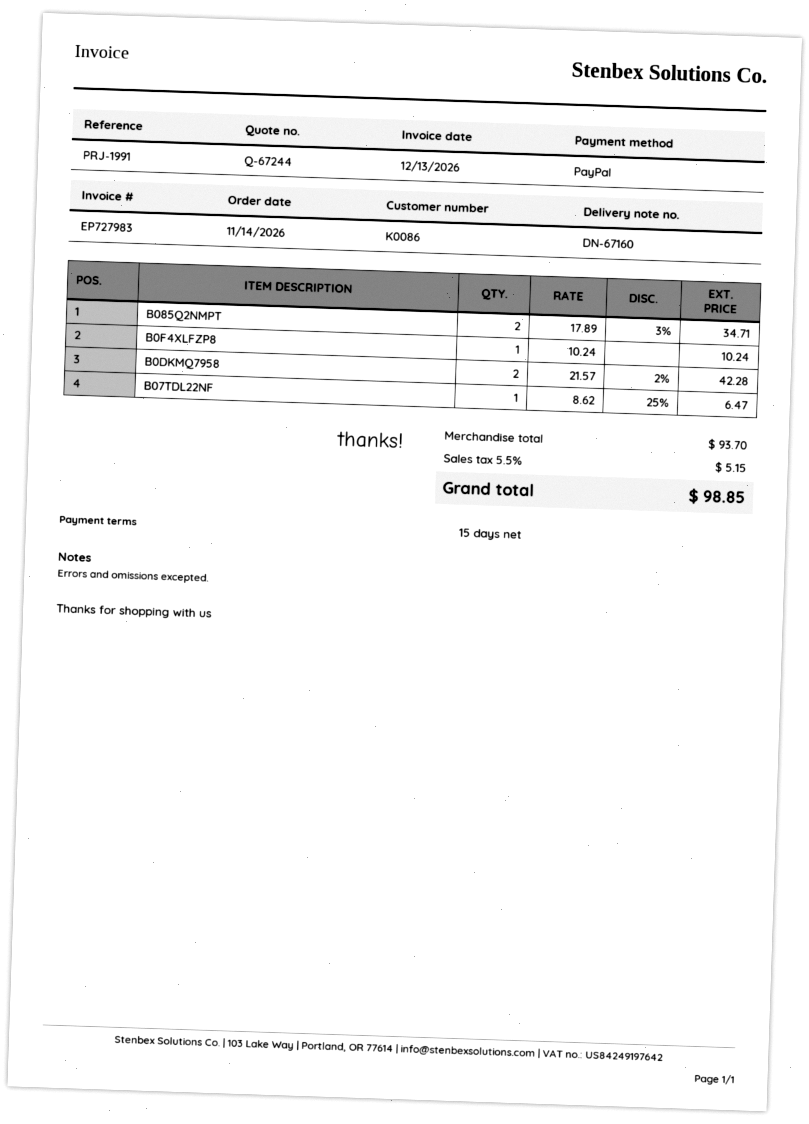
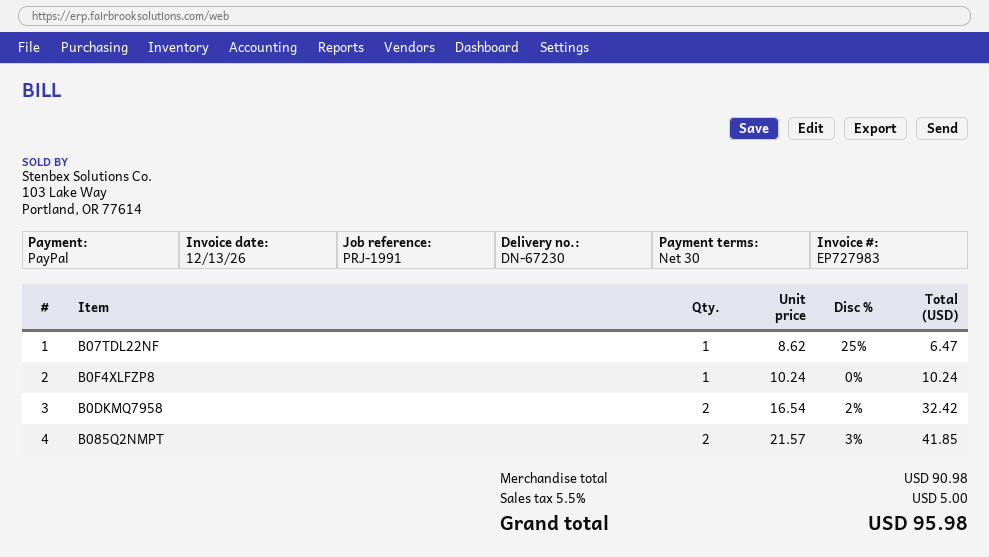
delivery note number: DN-67160 -> DN-67230
payment terms: 15 days -> 30 days
B085Q2NMPT: 2 x 17.89 - 3% = 34.71 -> 2 x 21.57 - 3% = 41.85
B0DKMQ7958: 2 x 21.57 - 2% = 42.28 -> 2 x 16.54 - 2% = 32.42
subtotal: 93.70 -> 90.98
tax: 5.5% = 5.15 -> 5.5% = 5.00
total: 98.85 -> 95.98

